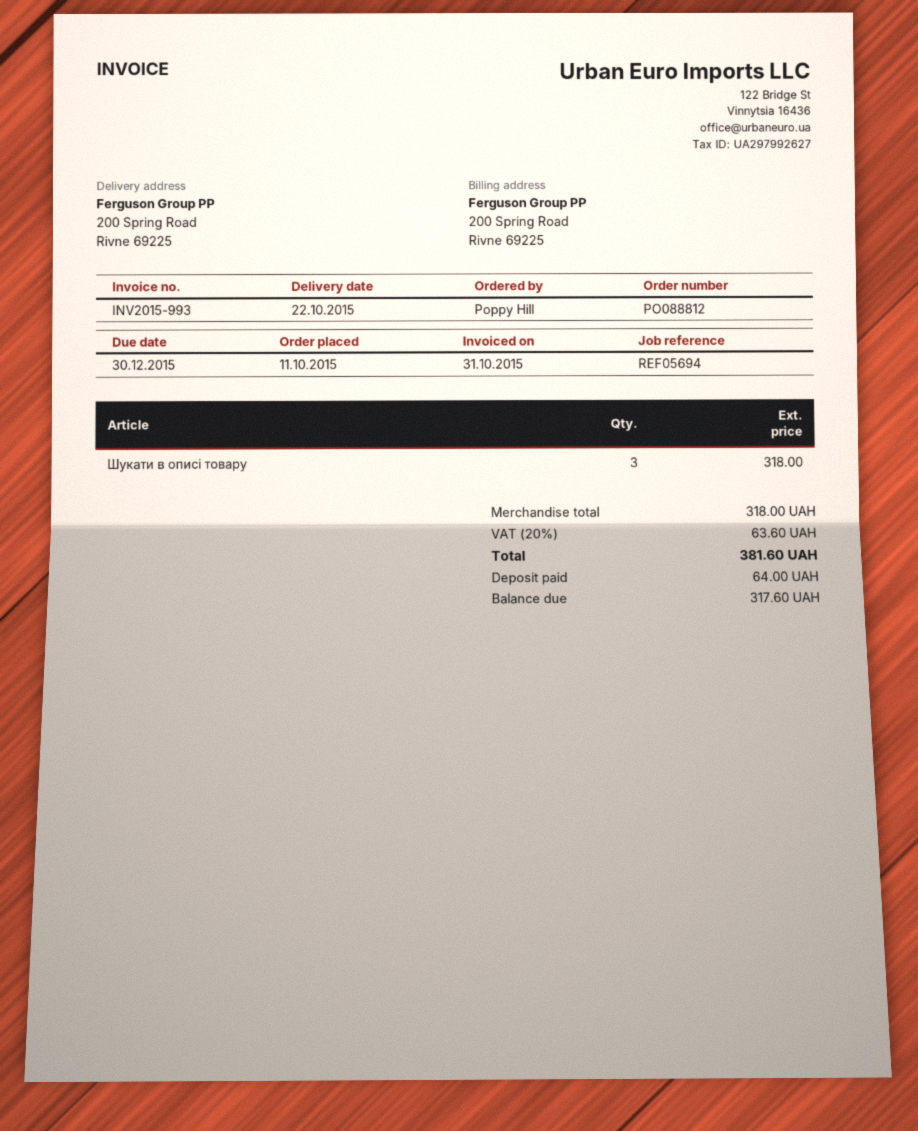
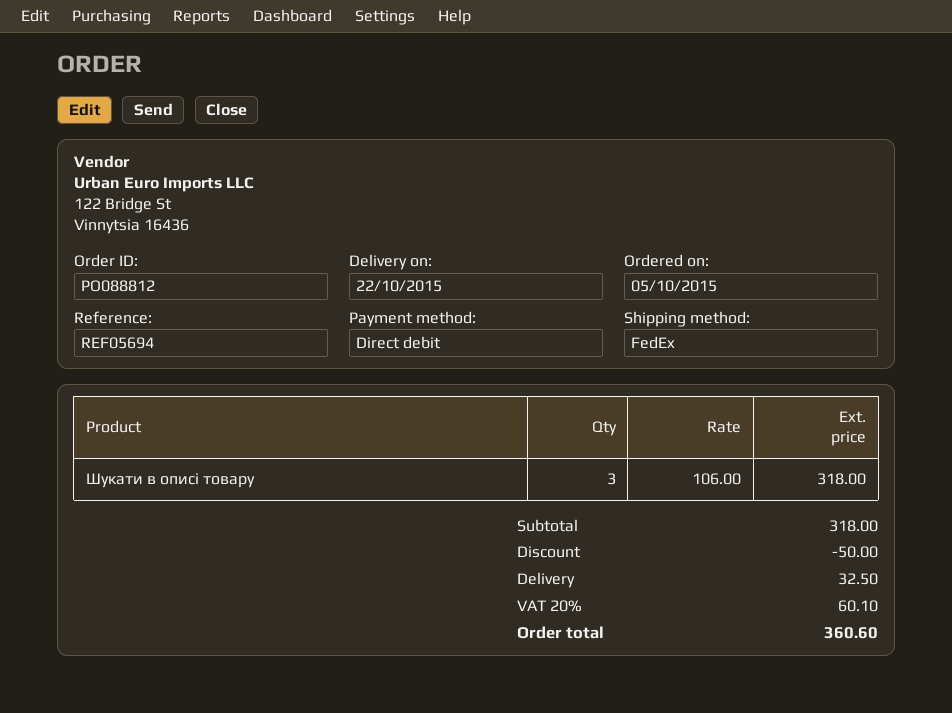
order date: 2015-10-11 -> 2015-10-05
discount: none -> 50.00
shipping: none -> 32.50
tax: 20% = 63.60 -> 20% = 60.10
total: 381.60 -> 360.60

